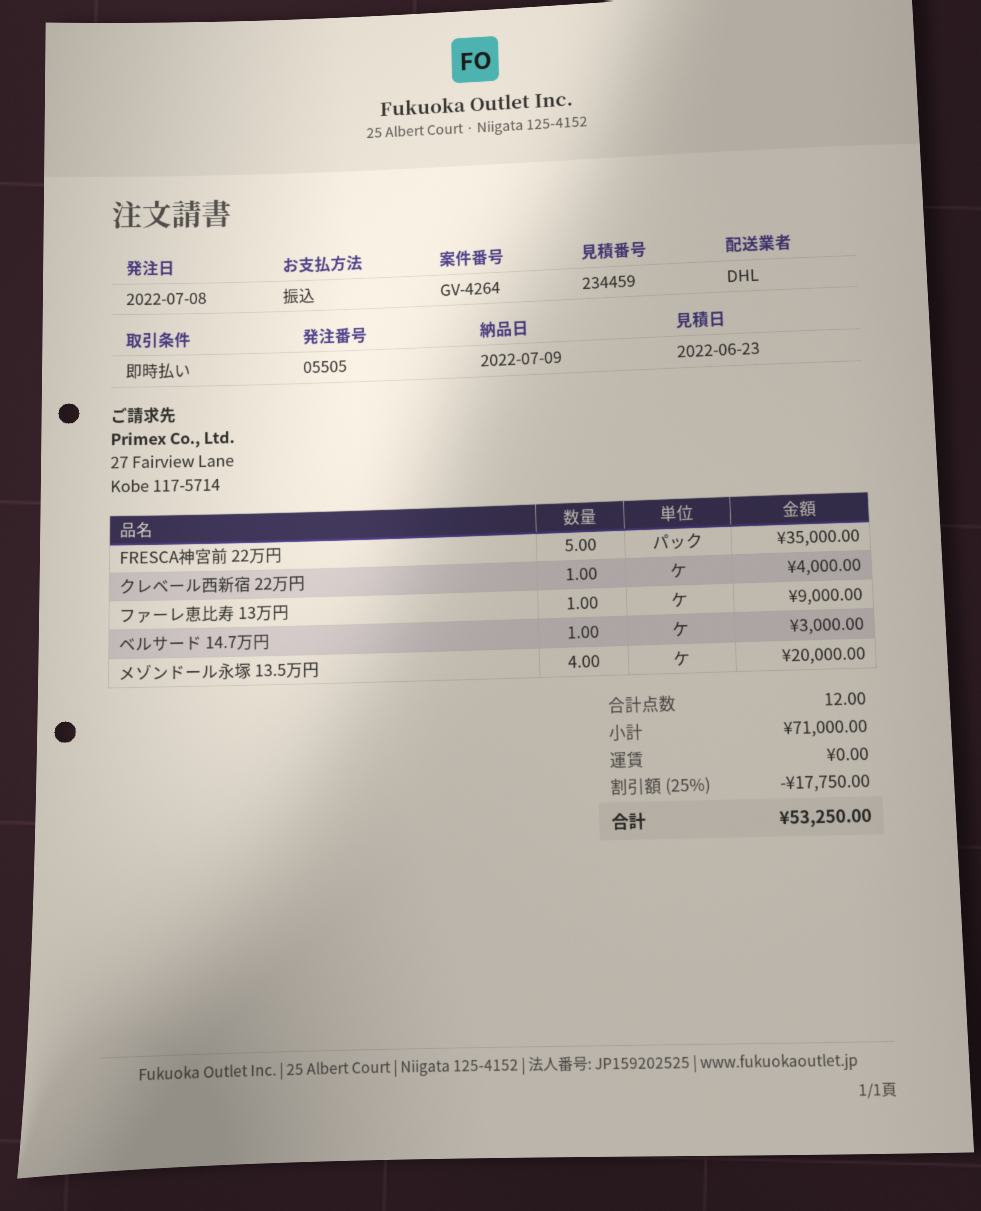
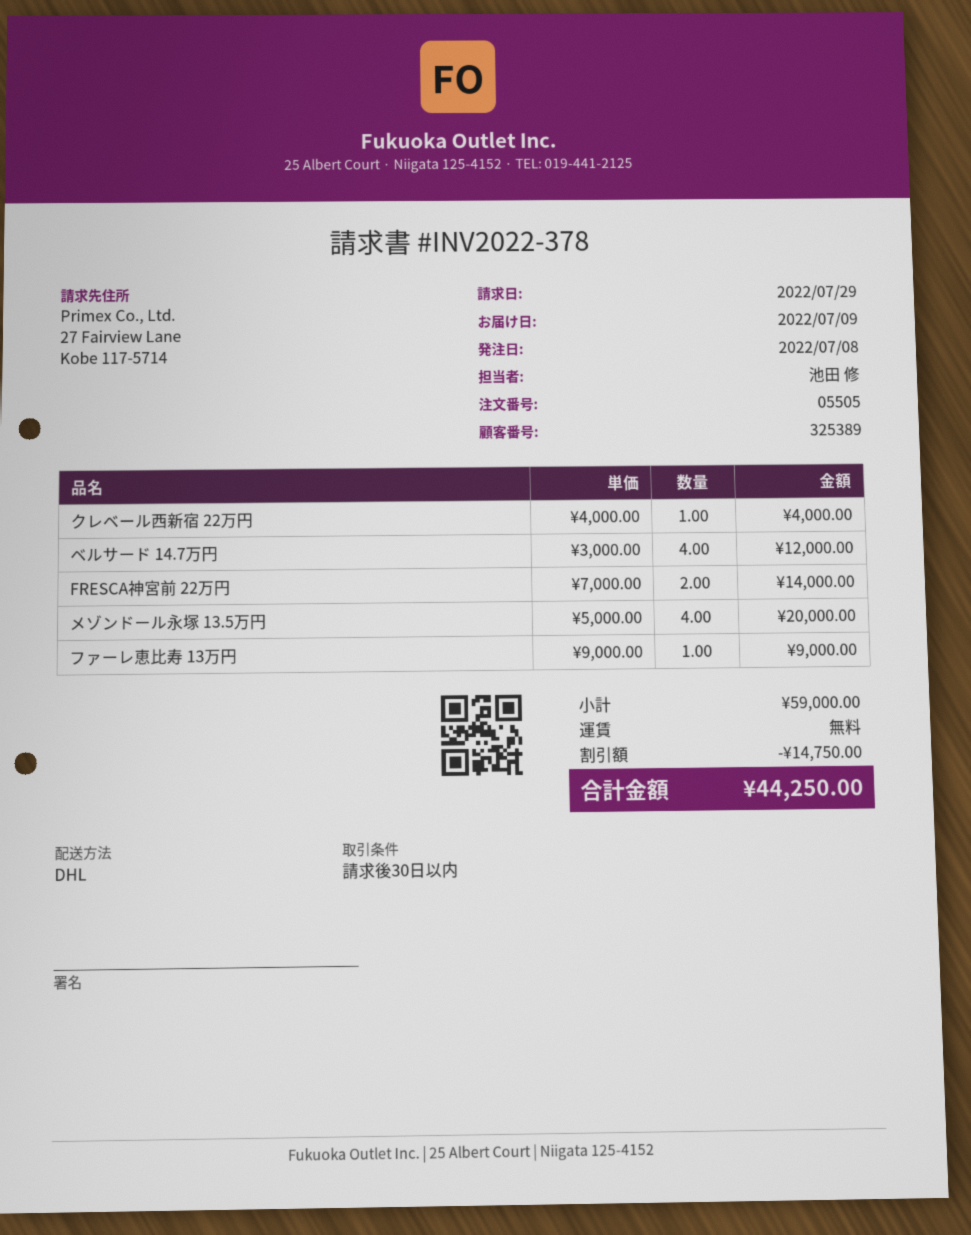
payment terms: on receipt -> 30 days
FRESCA神宮前 22万円: 5 for 35000.00 -> 2 for 14000.00
ベルサード 14.7万円: 1 for 3000.00 -> 4 for 12000.00
subtotal: 71000.00 -> 59000.00
discount: 17750.00 -> 14750.00
total: 53250.00 -> 44250.00

